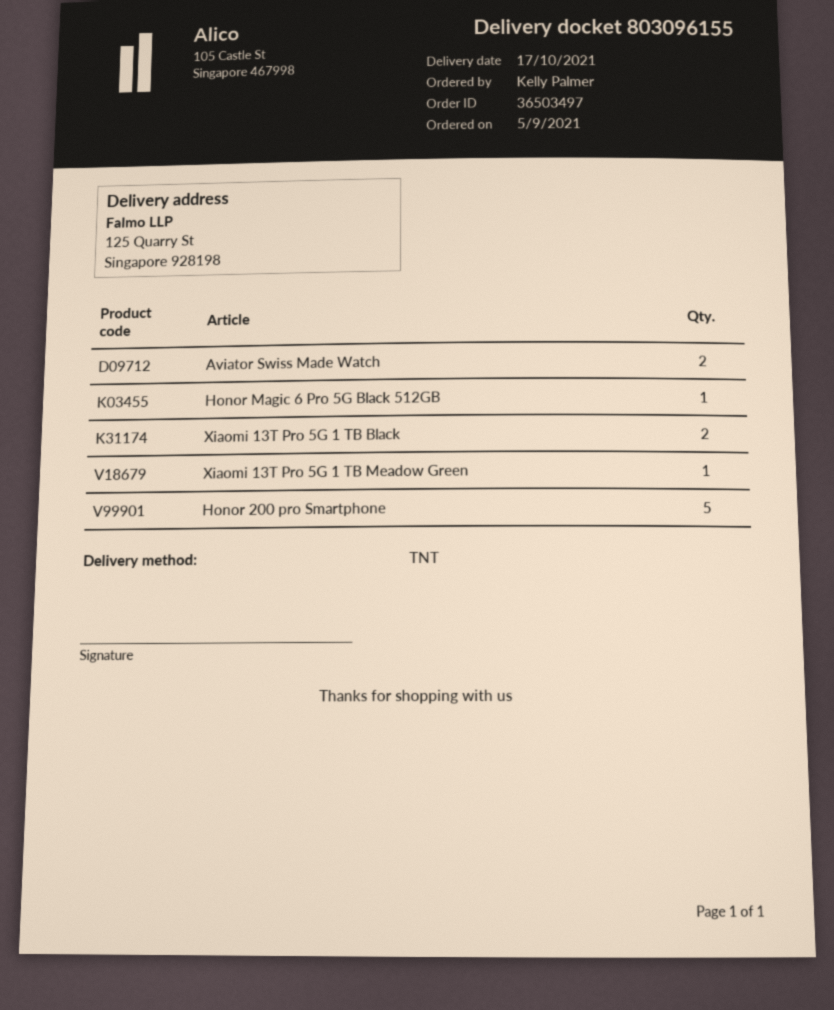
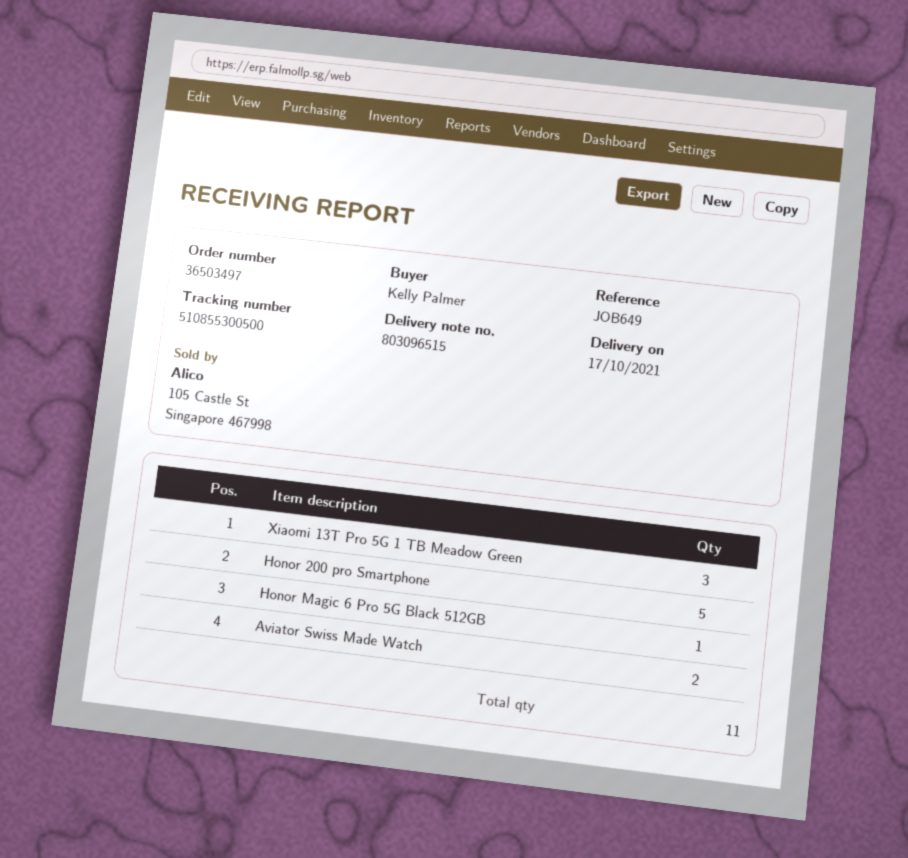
delivery note number: 803096155 -> 803096515
Xiaomi 13T Pro 5G 1 TB Black: 2 -> none
Xiaomi 13T Pro 5G 1 TB Meadow Green: 1 -> 3

